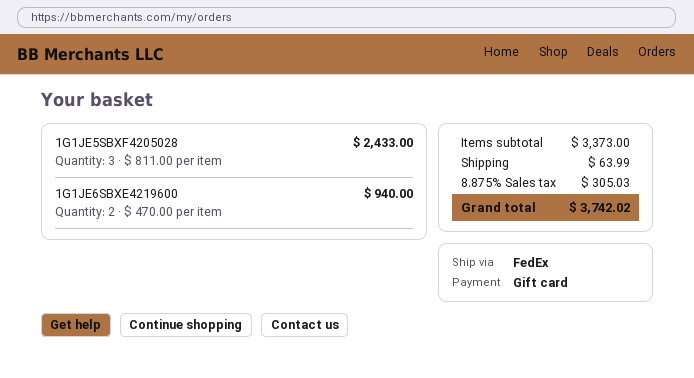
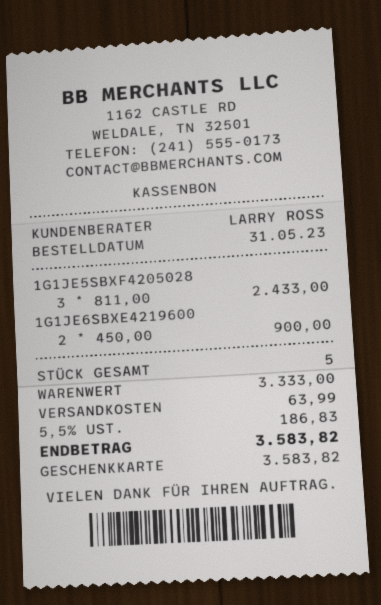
1G1JE6SBXE4219600: 2 x 470.00 = 940.00 -> 2 x 450.00 = 900.00
subtotal: 3373.00 -> 3333.00
tax: 8.875% = 305.03 -> 5.5% = 186.83
total: 3742.02 -> 3583.82

